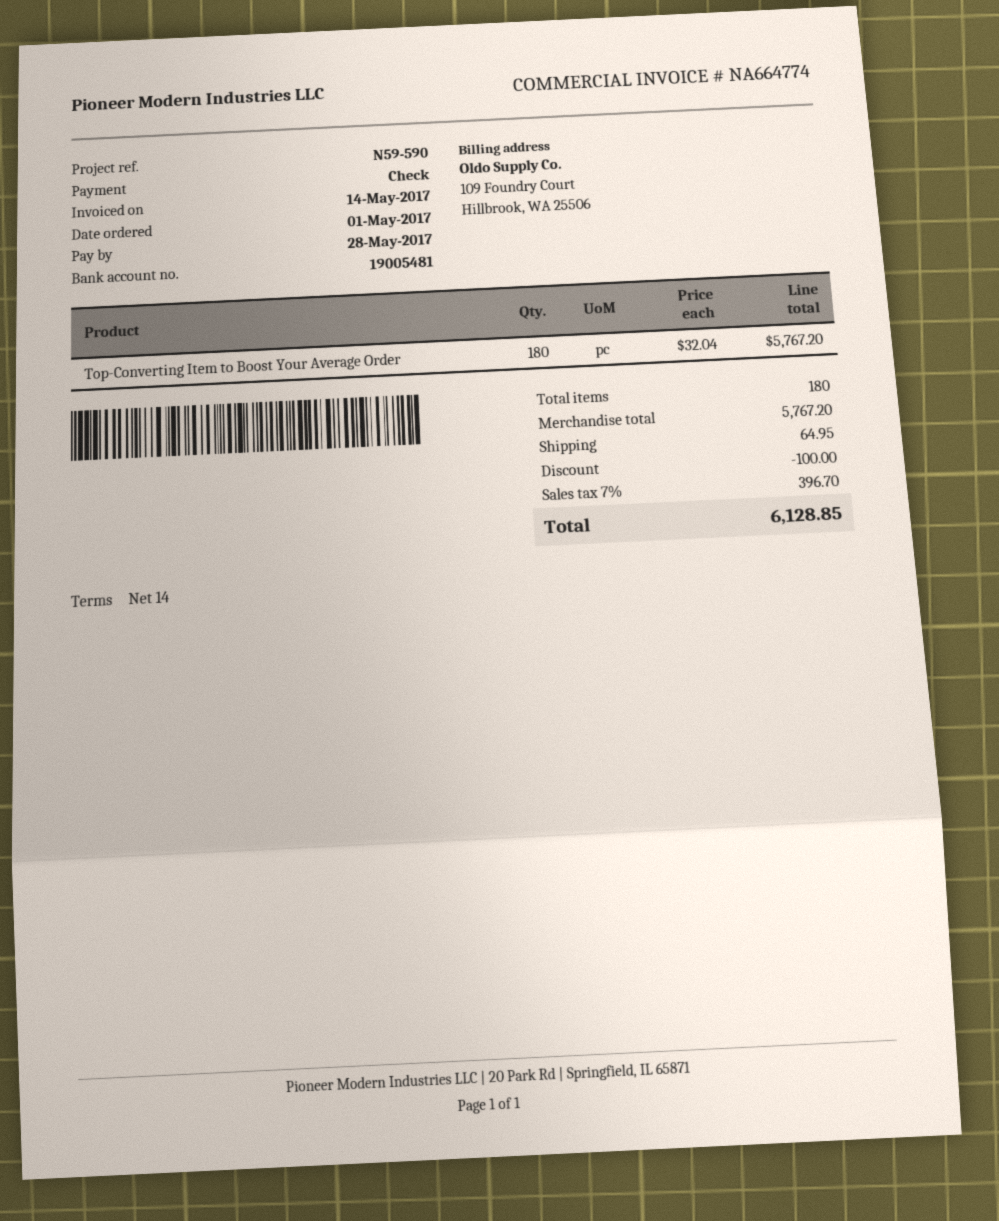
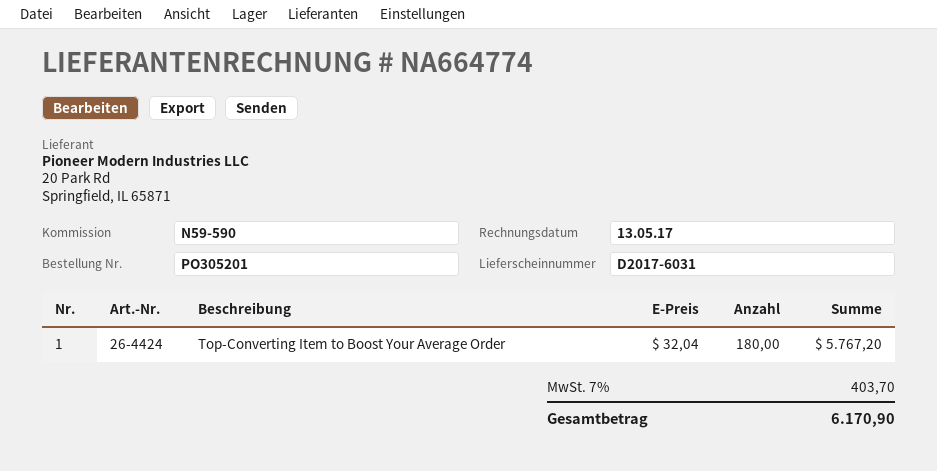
invoice date: 2017-05-14 -> 2017-05-13
discount: 100.00 -> none
shipping: 64.95 -> none
tax: 7% = 396.70 -> 7% = 403.70
total: 6128.85 -> 6170.90

